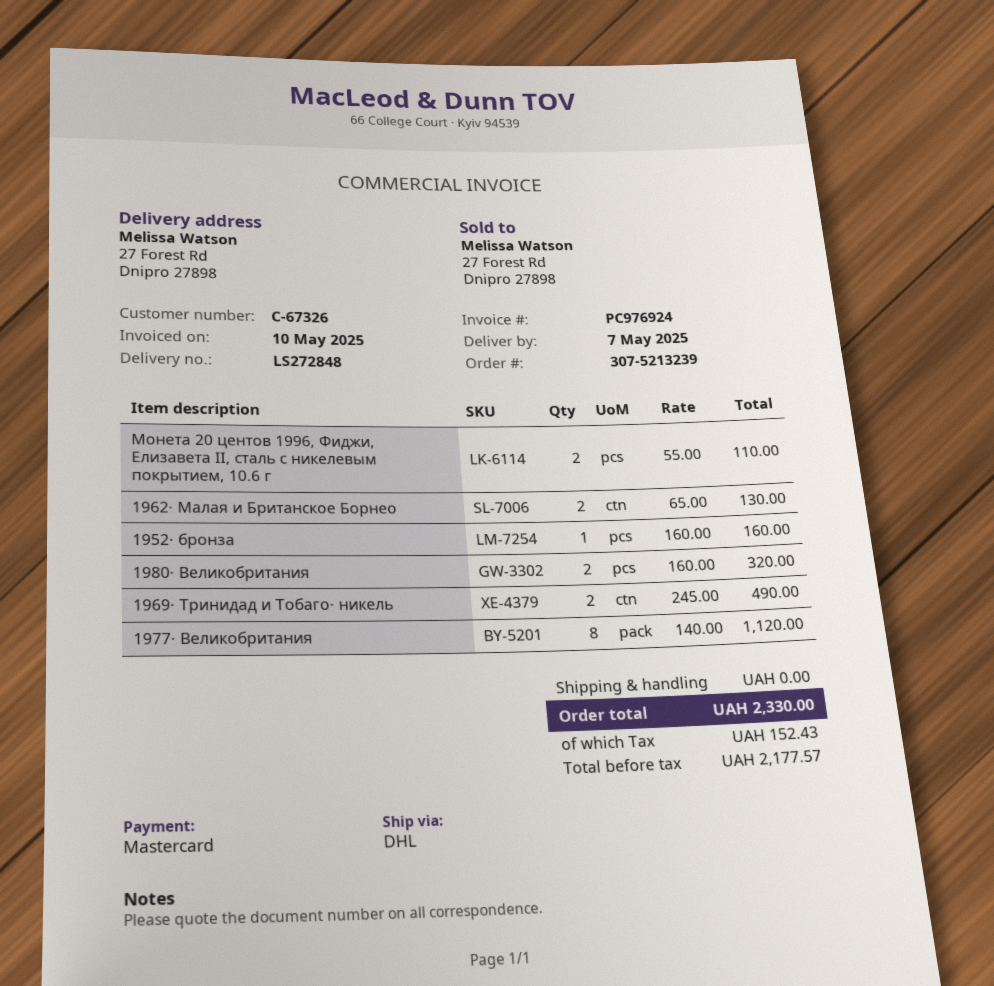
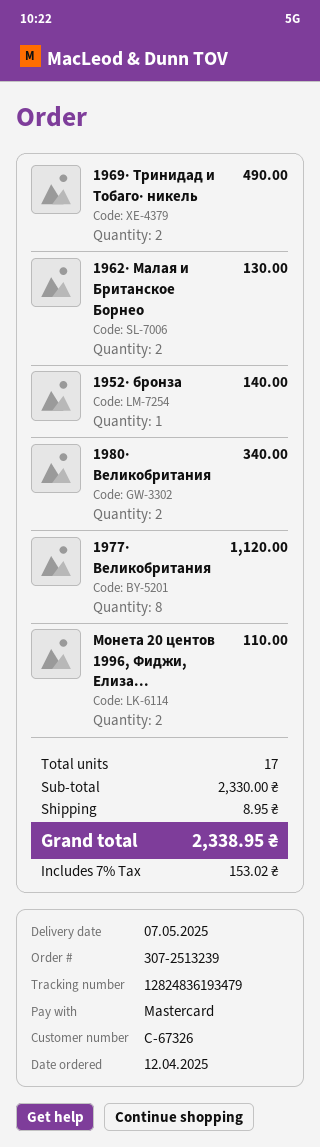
order number: 307-5213239 -> 307-2513239
1952· бронза: 1 for 160.00 -> 1 for 140.00
1980· Великобритания: 2 for 320.00 -> 2 for 340.00
shipping: 0.00 -> 8.95
tax: 152.43 -> 153.02
total: 2330.00 -> 2338.95

